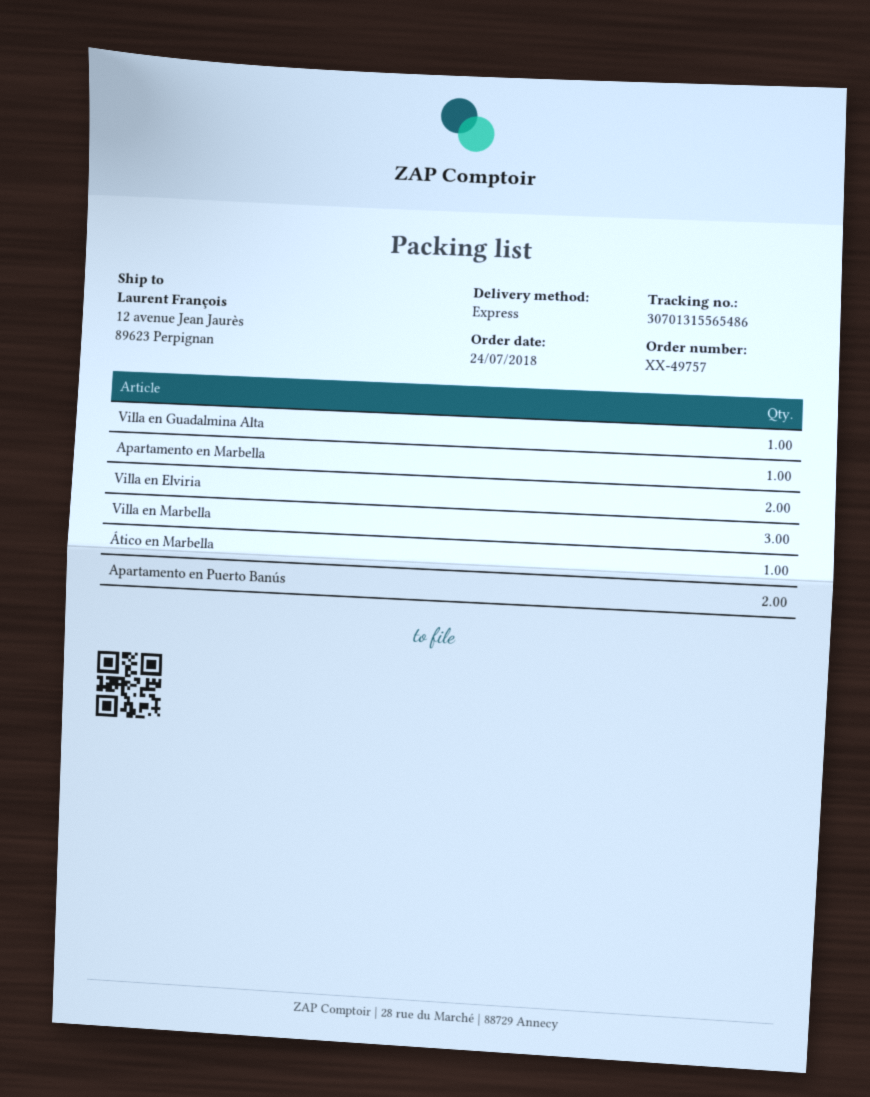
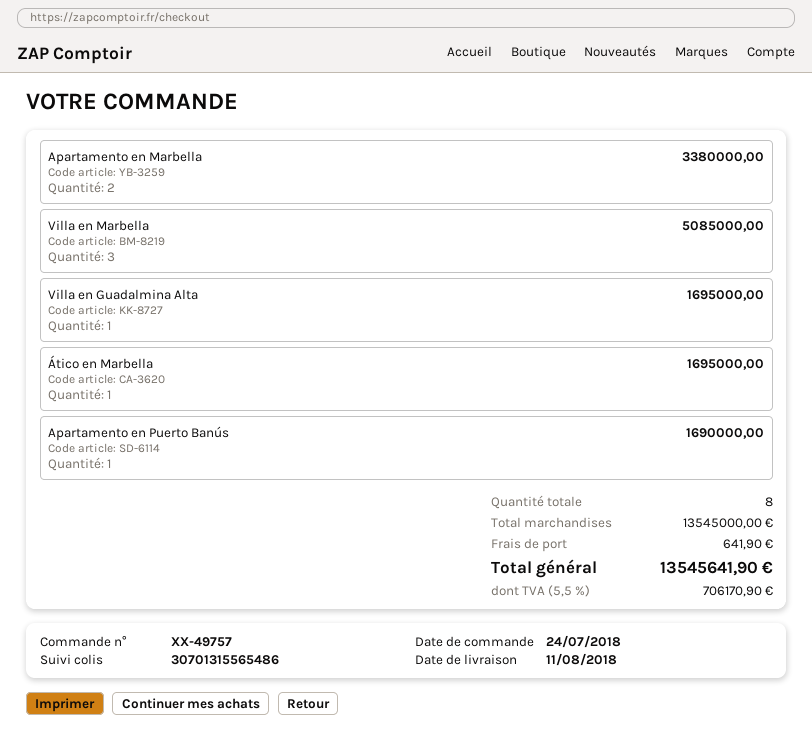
Apartamento en Marbella: 1 -> 2
Villa en Elviria: 2 -> none
Apartamento en Puerto Banús: 2 -> 1

